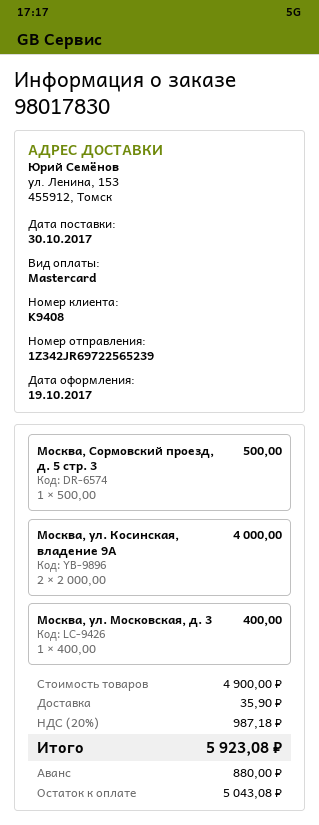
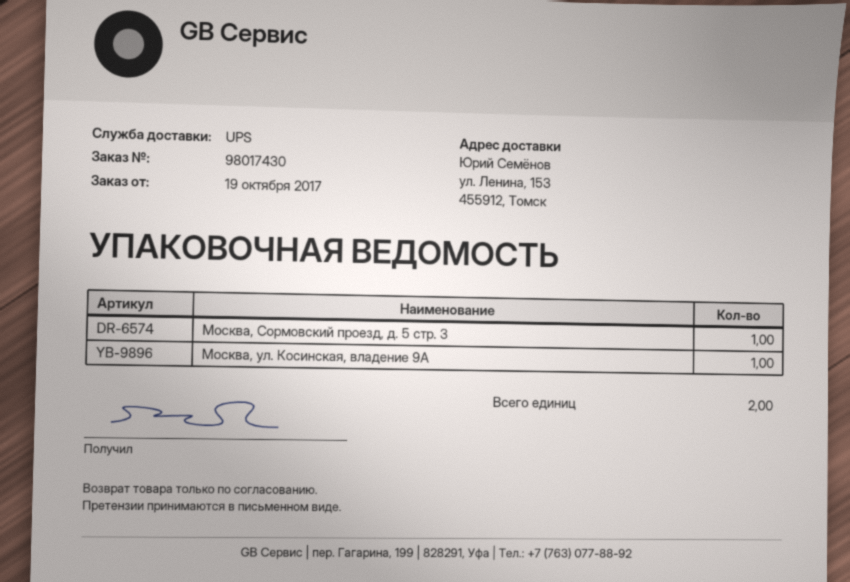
order number: 98017830 -> 98017430
Москва, ул. Косинская, владение 9А: 2 -> 1
Москва, ул. Московская, д. 3: 1 -> none

